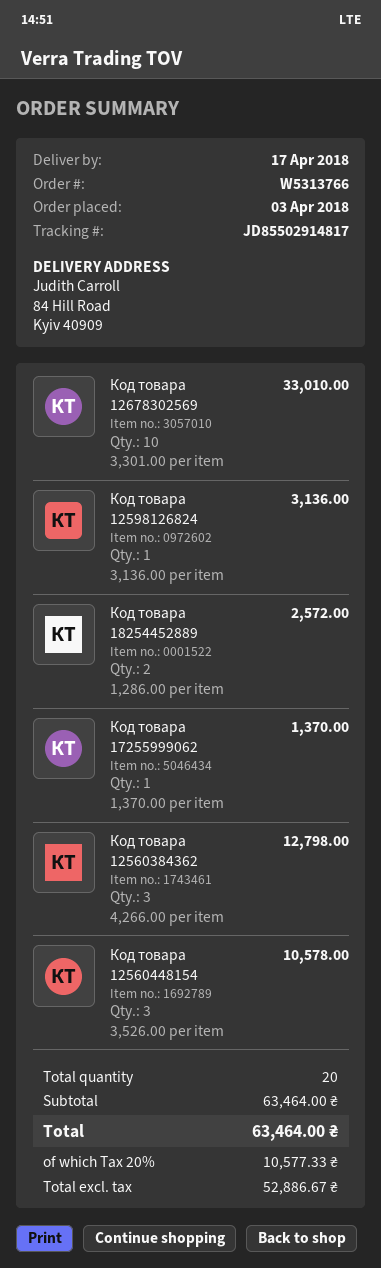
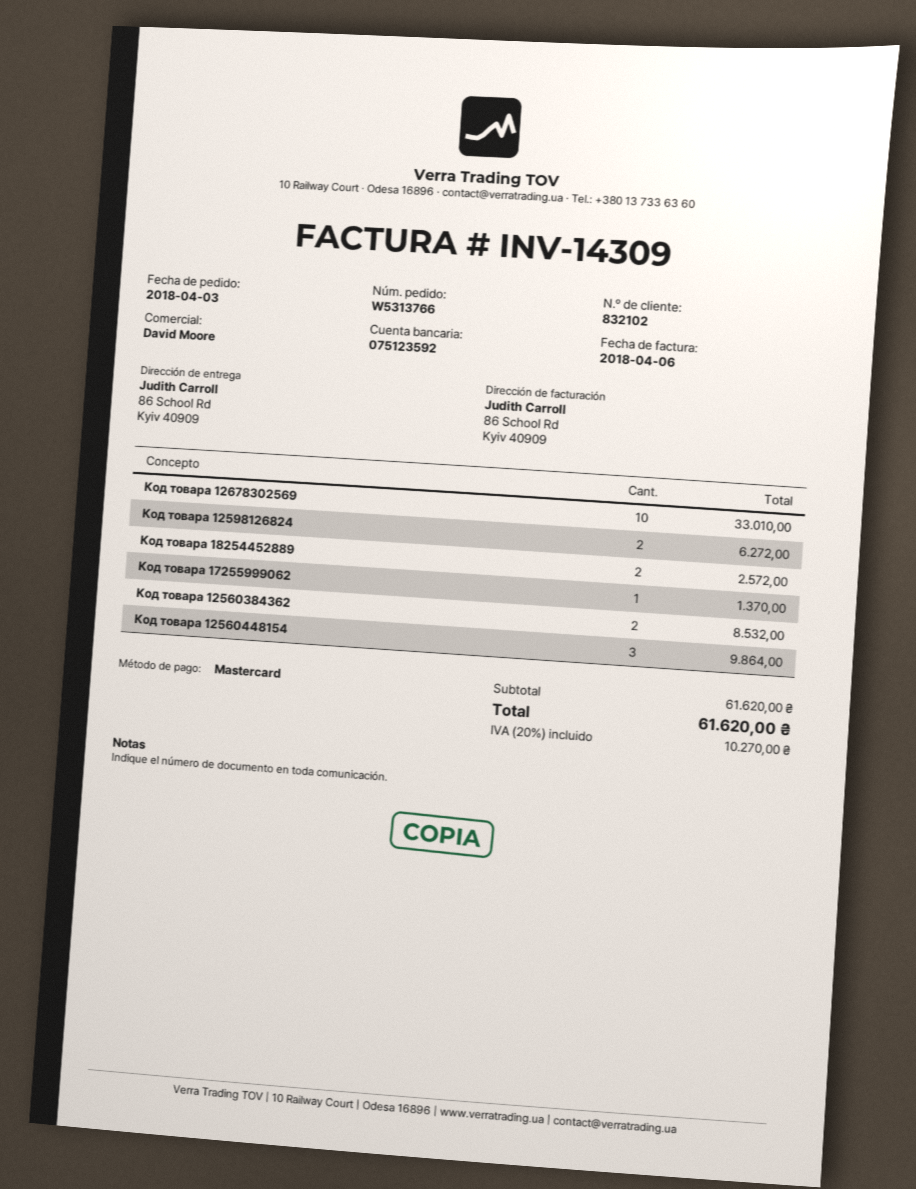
ship to: 84 Hill Road, Kyiv 40909 -> 86 School Rd, Kyiv 40909
Код товара 12598126824: 1 for 3136.00 -> 2 for 6272.00
Код товара 12560384362: 3 for 12798.00 -> 2 for 8532.00
Код товара 12560448154: 3 for 10578.00 -> 3 for 9864.00
subtotal: 63464.00 -> 61620.00
tax: 20% = 10577.33 -> 20% = 10270.00
total: 63464.00 -> 61620.00

